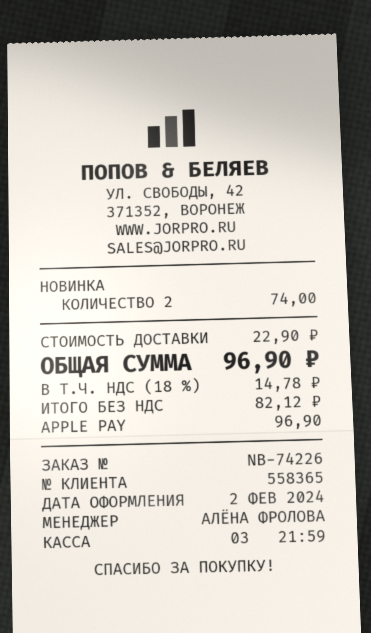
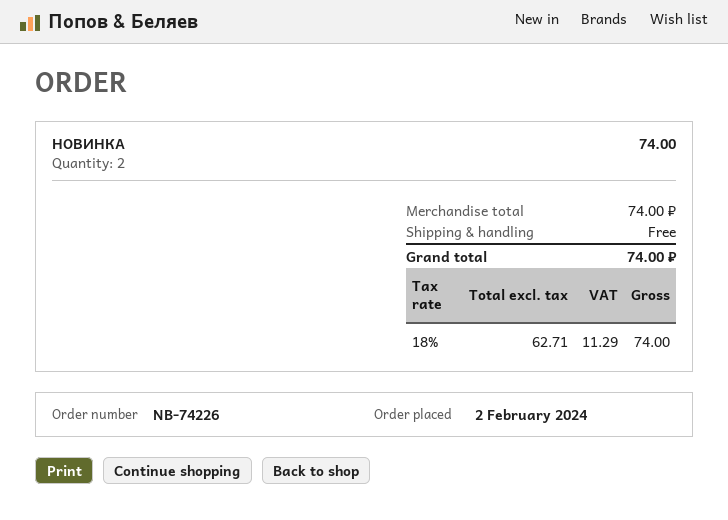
shipping: 22.90 -> 0.00
net: 82.12 -> 62.71
tax: 18% = 14.78 -> 18% = 11.29
total: 96.90 -> 74.00

